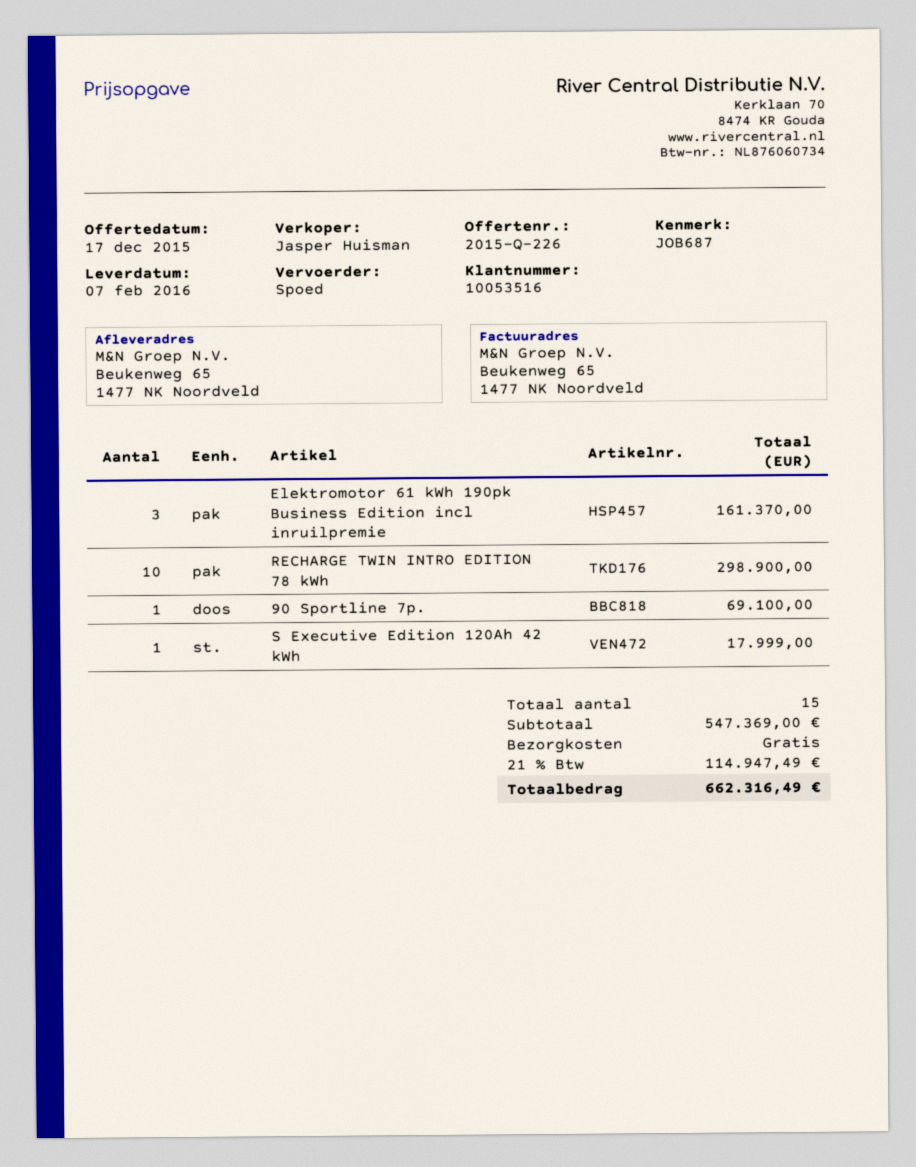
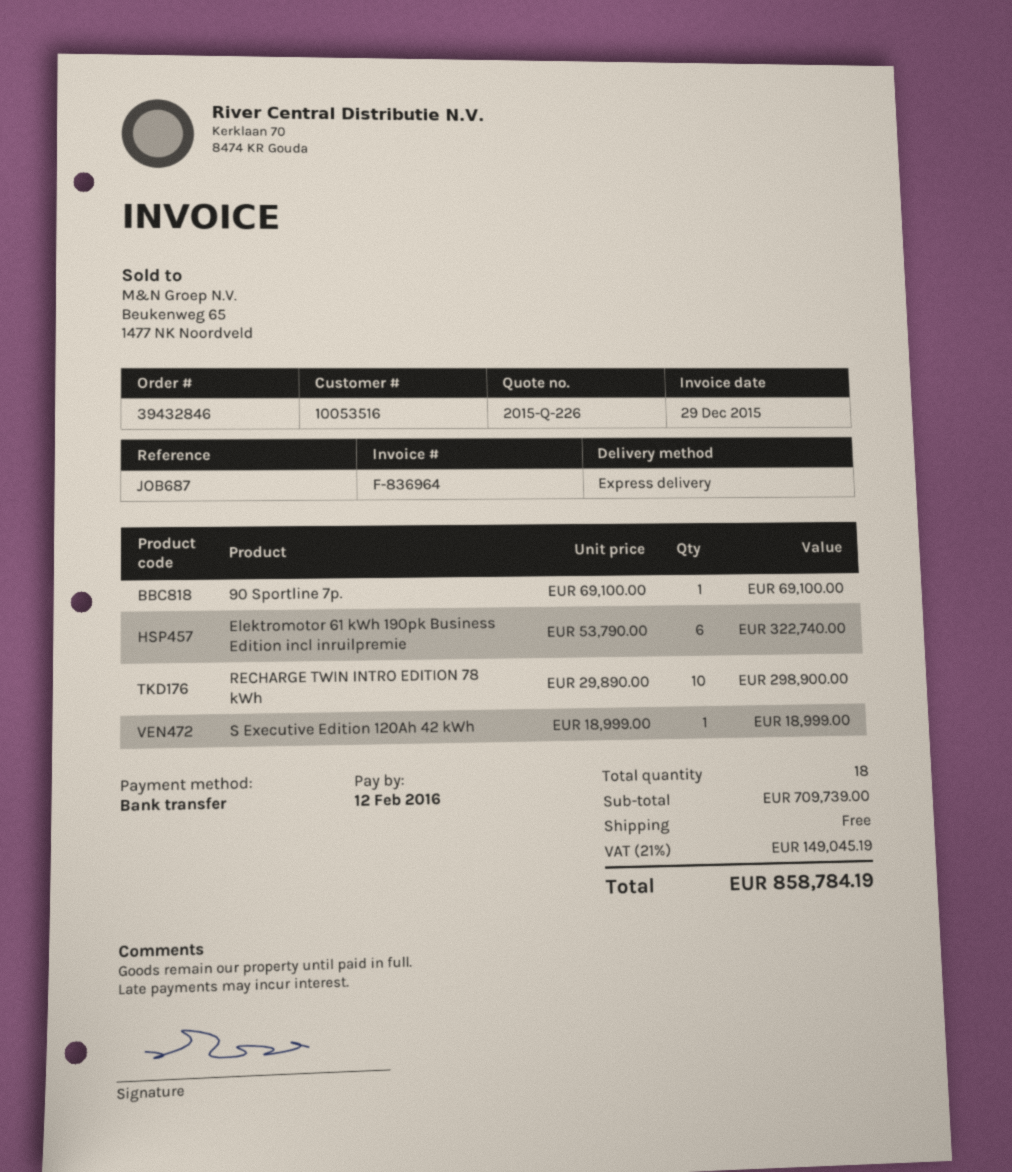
Elektromotor 61 kWh 190pk Business Edition incl inruilpremie: 3 for 161370.00 -> 6 for 322740.00
S Executive Edition 120Ah 42 kWh: 1 for 17999.00 -> 1 for 18999.00
total quantity: 15 -> 18
subtotal: 547369.00 -> 709739.00
tax: 21% = 114947.49 -> 21% = 149045.19
total: 662316.49 -> 858784.19

